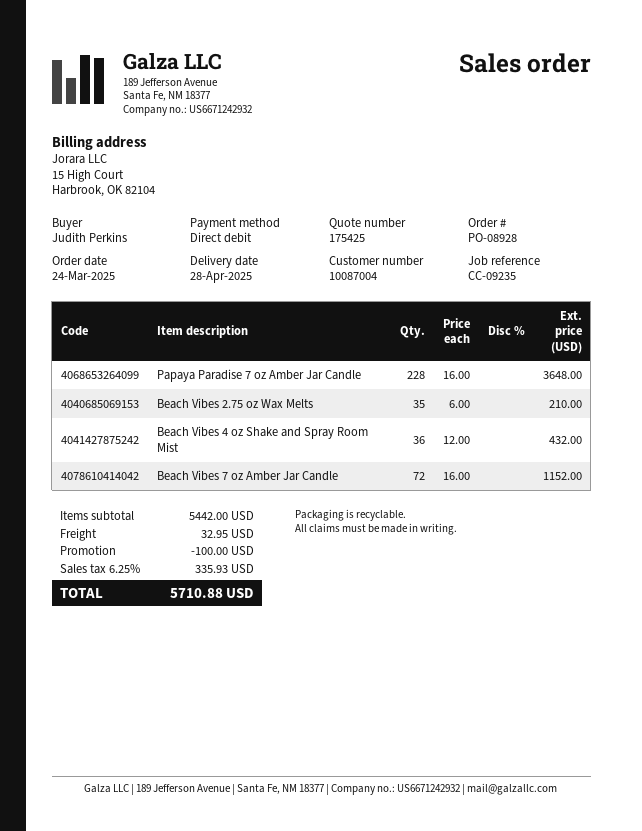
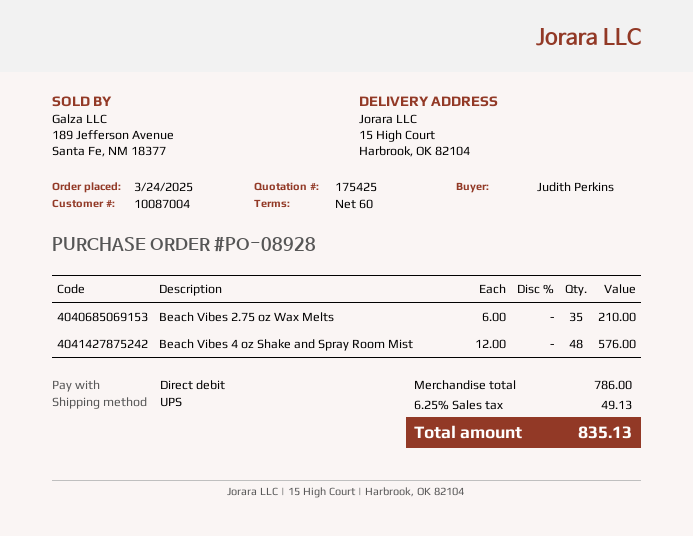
Papaya Paradise 7 oz Amber Jar Candle: 228 x 16.00 = 3648.00 -> none
Beach Vibes 4 oz Shake and Spray Room Mist: 36 x 12.00 = 432.00 -> 48 x 12.00 = 576.00
Beach Vibes 7 oz Amber Jar Candle: 72 x 16.00 = 1152.00 -> none
subtotal: 5442.00 -> 786.00
discount: 100.00 -> none
shipping: 32.95 -> none
tax: 6.25% = 335.93 -> 6.25% = 49.13
total: 5710.88 -> 835.13

